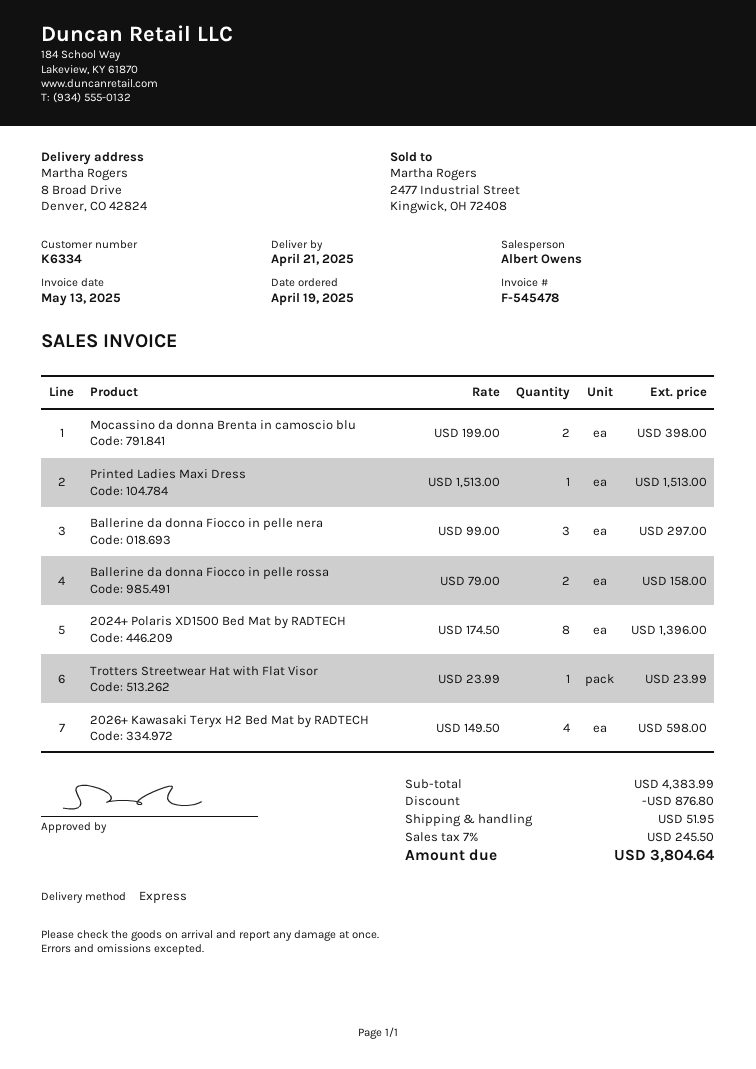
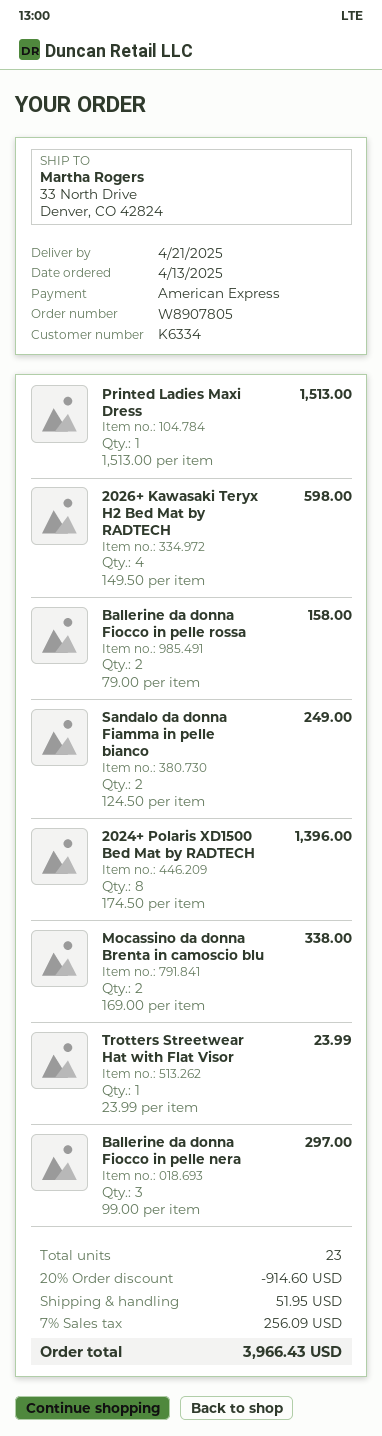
order date: 2025-04-19 -> 2025-04-13
ship to: 8 Broad Drive, Denver, CO 42824 -> 33 North Drive, Denver, CO 42824
Mocassino da donna Brenta in camoscio blu: 2 x 199.00 = 398.00 -> 2 x 169.00 = 338.00
Sandalo da donna Fiamma in pelle bianco: none -> 2 x 124.50 = 249.00
discount: 876.80 -> 914.60
tax: 7% = 245.50 -> 7% = 256.09
total: 3804.64 -> 3966.43

